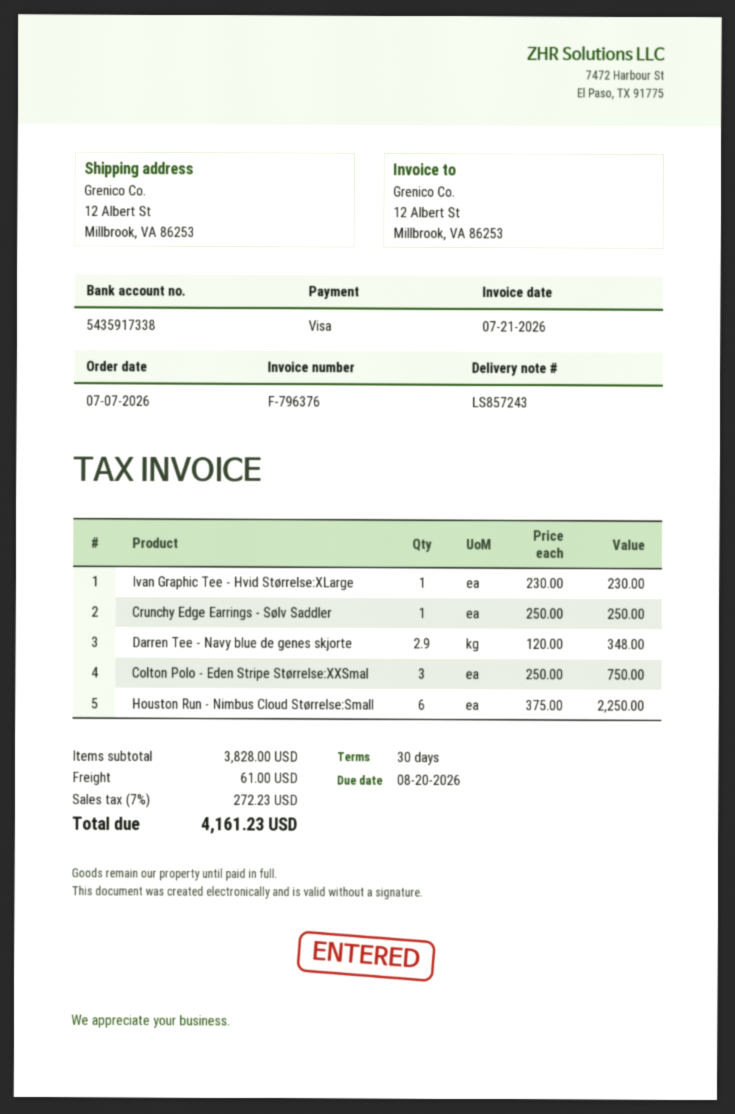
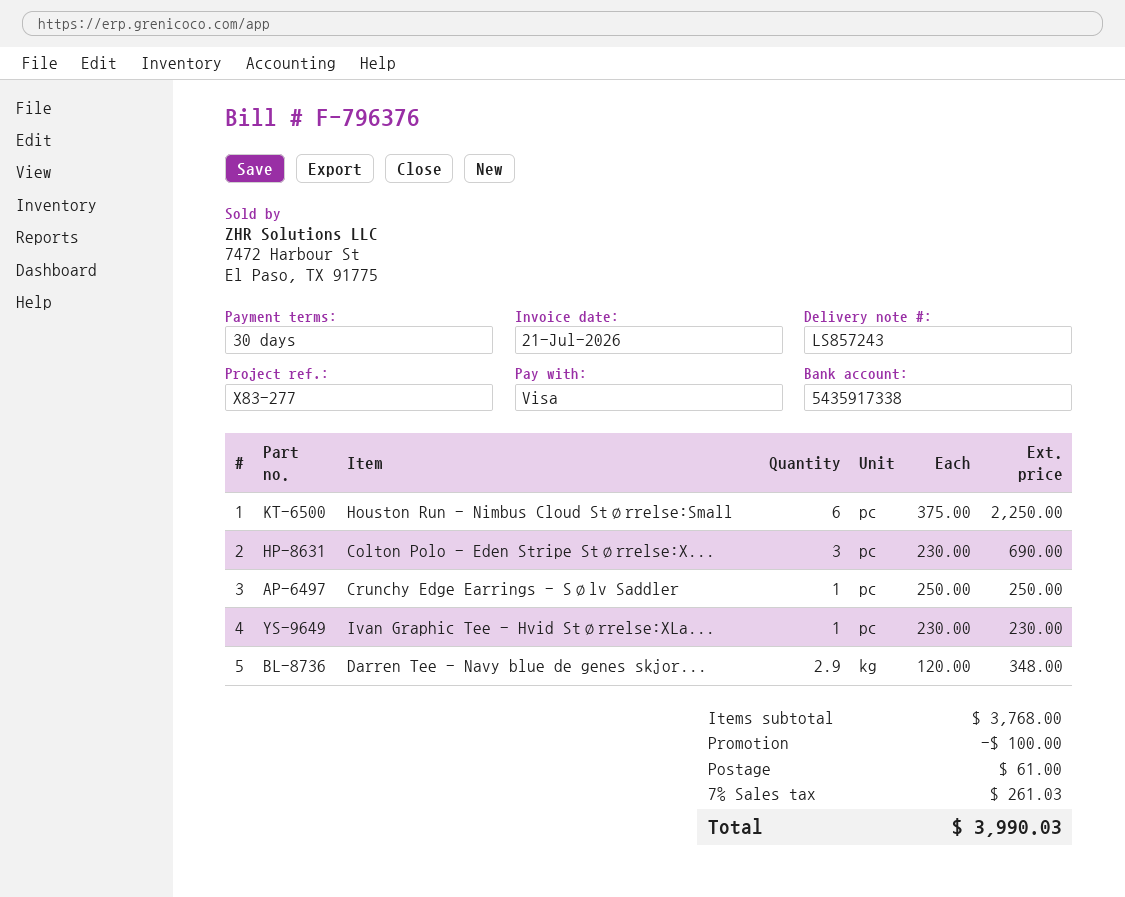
Colton Polo - Eden Stripe Størrelse:XXSmal: 3 x 250.00 = 750.00 -> 3 x 230.00 = 690.00
subtotal: 3828.00 -> 3768.00
discount: none -> 100.00
tax: 7% = 272.23 -> 7% = 261.03
total: 4161.23 -> 3990.03

